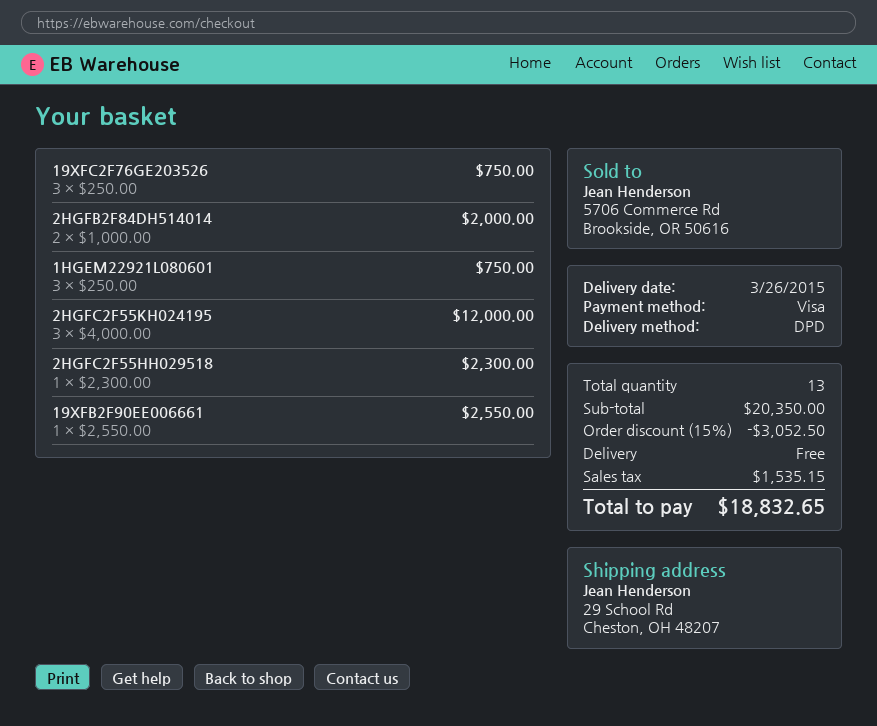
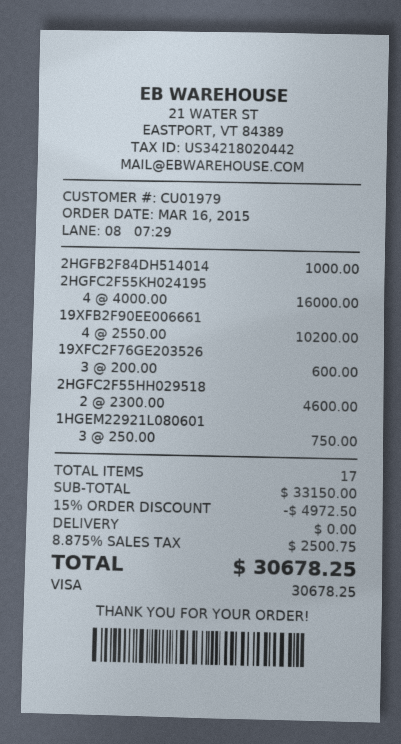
19XFC2F76GE203526: 3 x 250.00 = 750.00 -> 3 x 200.00 = 600.00
2HGFB2F84DH514014: 2 x 1000.00 = 2000.00 -> 1 x 1000.00 = 1000.00
2HGFC2F55KH024195: 3 x 4000.00 = 12000.00 -> 4 x 4000.00 = 16000.00
2HGFC2F55HH029518: 1 x 2300.00 = 2300.00 -> 2 x 2300.00 = 4600.00
19XFB2F90EE006661: 1 x 2550.00 = 2550.00 -> 4 x 2550.00 = 10200.00
total quantity: 13 -> 17
subtotal: 20350.00 -> 33150.00
discount: 15% = 3052.50 -> 15% = 4972.50
tax: 1535.15 -> 2500.75
total: 18832.65 -> 30678.25

